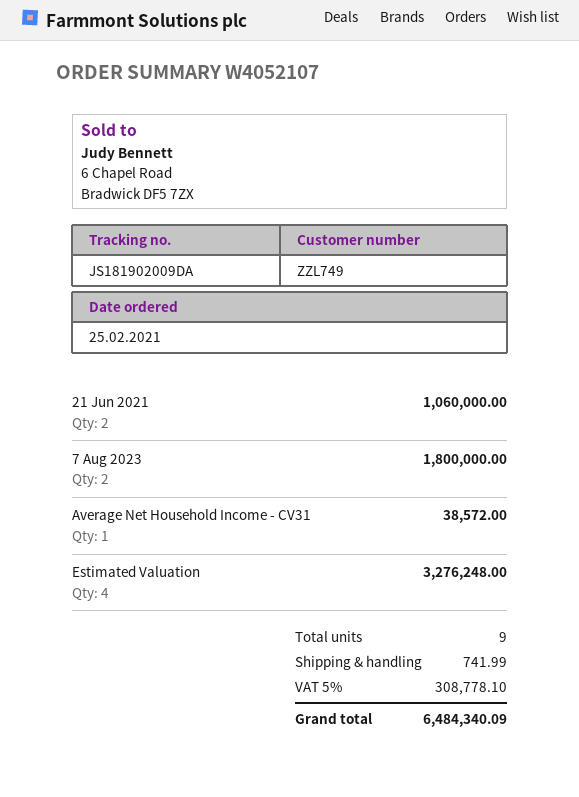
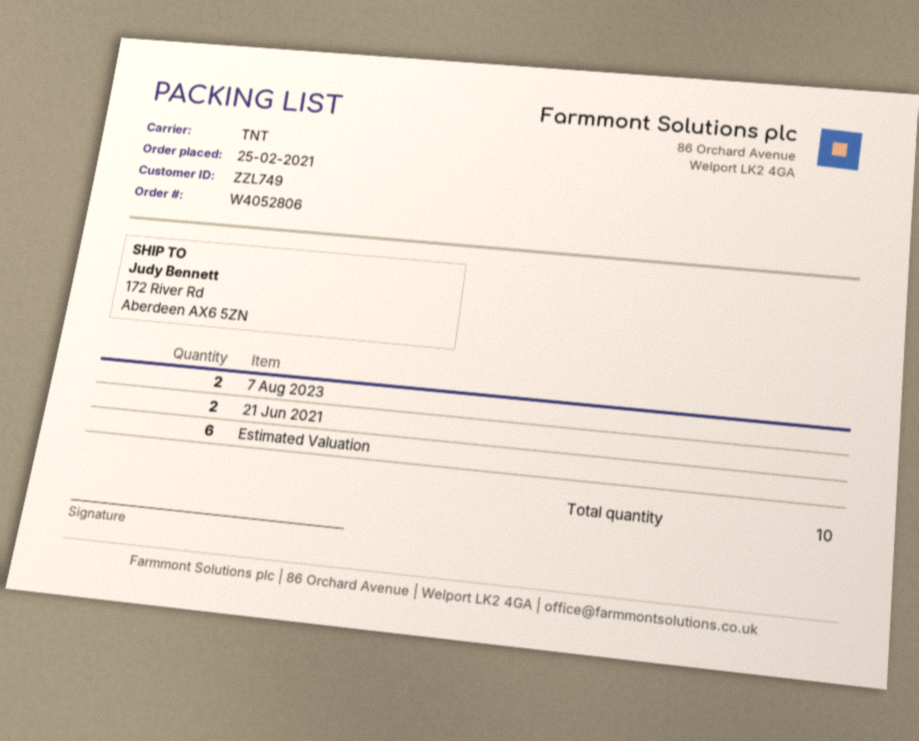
order number: W4052107 -> W4052806
Average Net Household Income - CV31: 1 -> none
Estimated Valuation: 4 -> 6
total quantity: 9 -> 10

